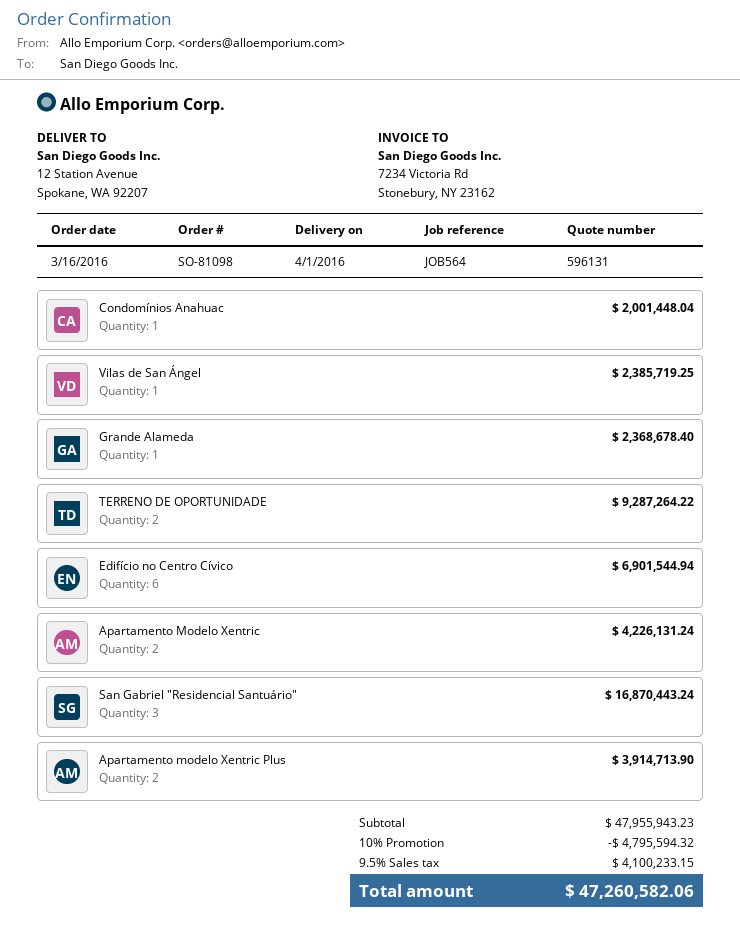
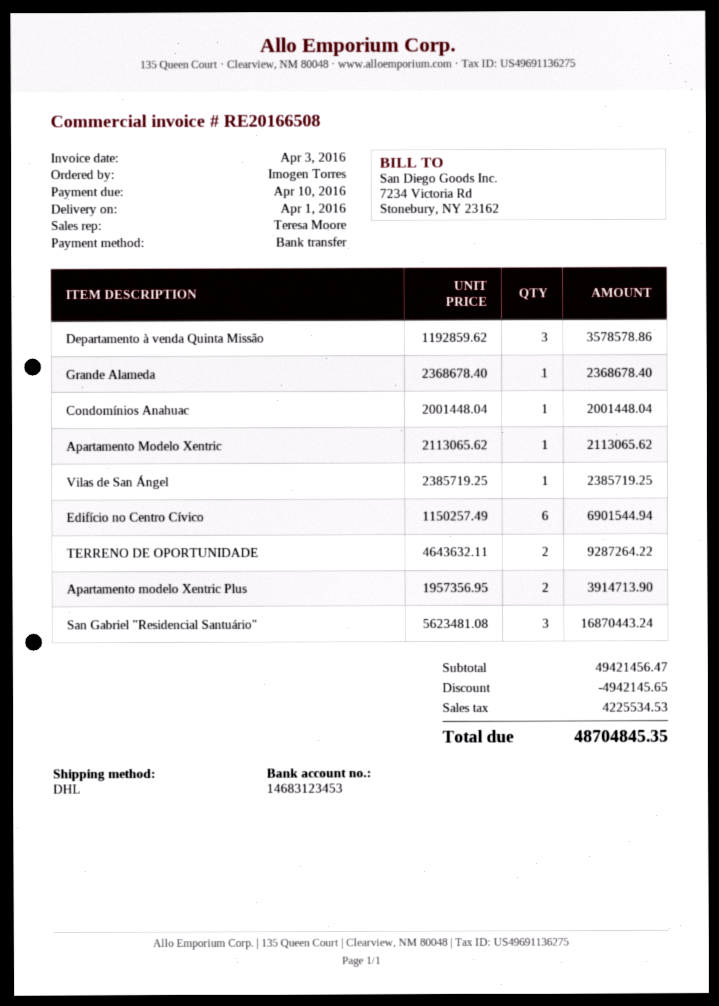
Apartamento Modelo Xentric: 2 for 4226131.24 -> 1 for 2113065.62
Departamento à venda Quinta Missão: none -> 3 for 3578578.86
subtotal: 47955943.23 -> 49421456.47
discount: 4795594.32 -> 4942145.65
tax: 4100233.15 -> 4225534.53
total: 47260582.06 -> 48704845.35

